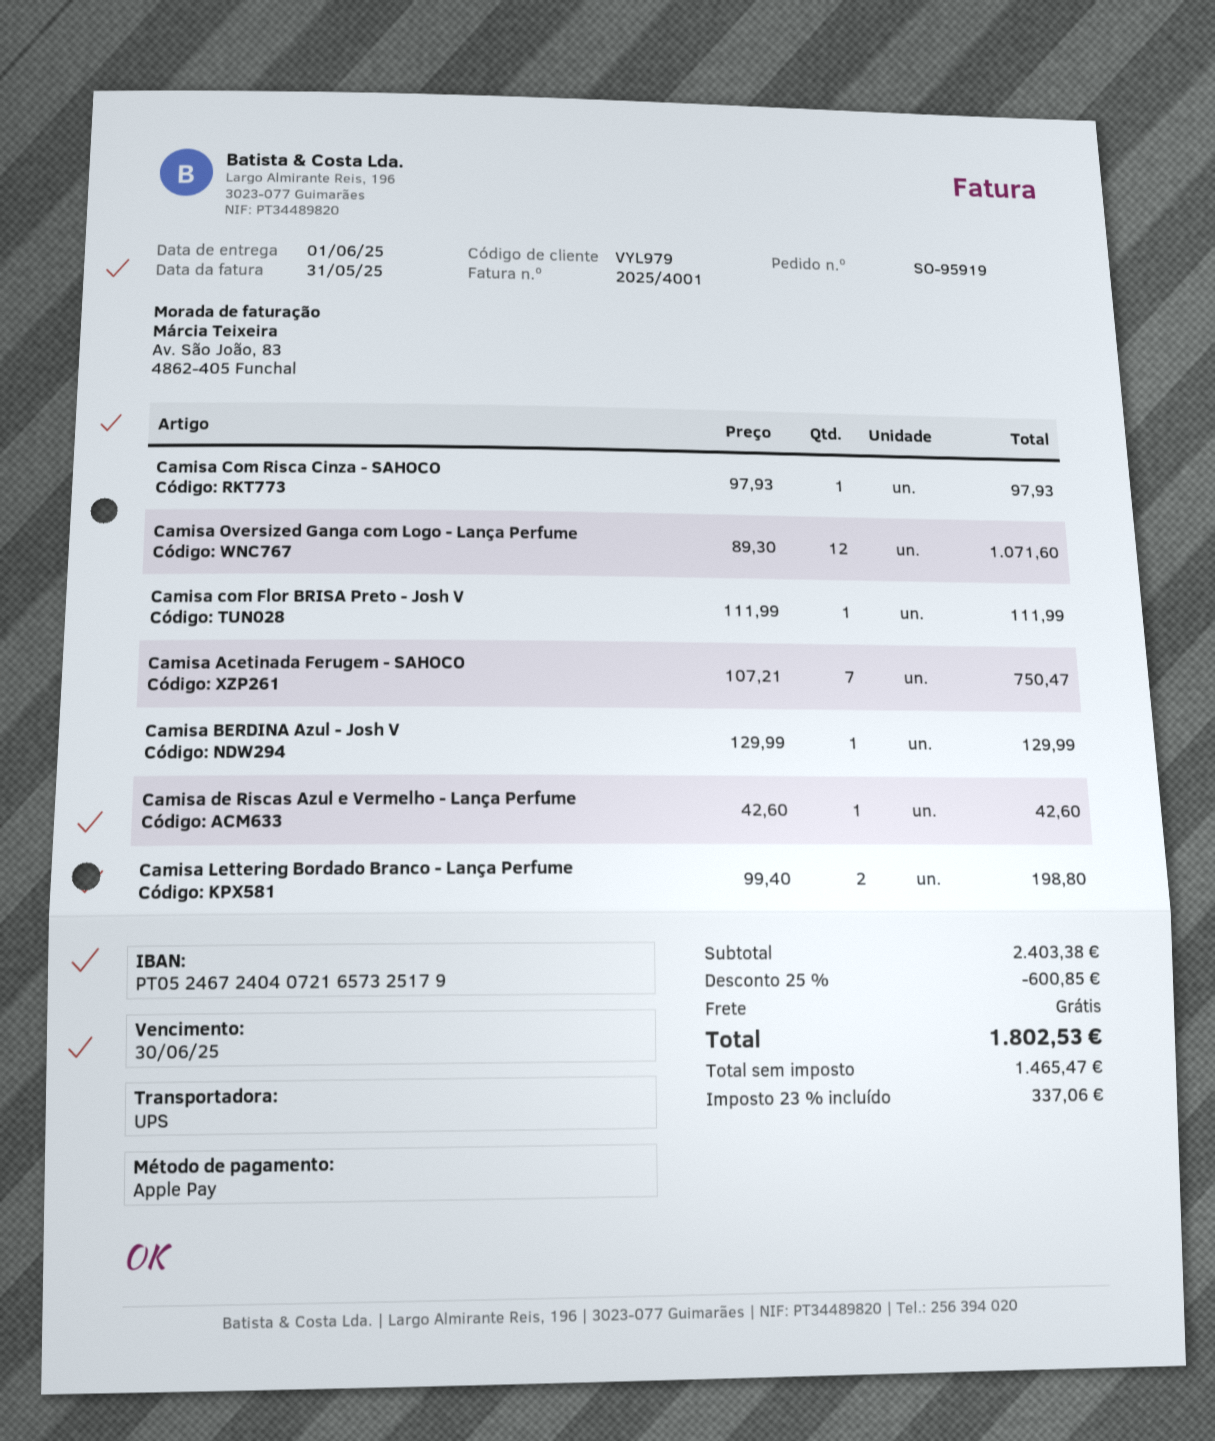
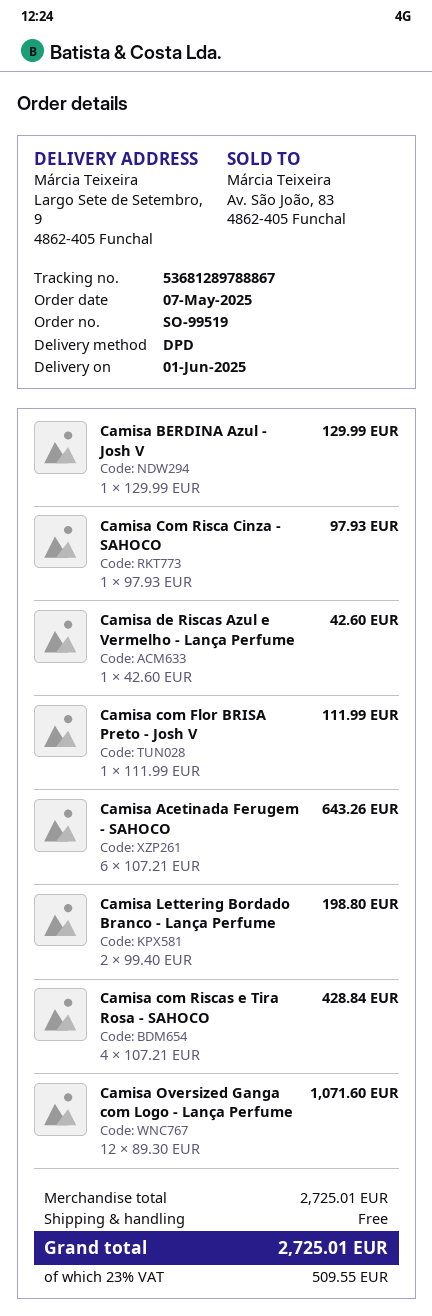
order number: SO-95919 -> SO-99519
shipping method: UPS -> DPD
Camisa Acetinada Ferugem - SAHOCO: 7 x 107.21 = 750.47 -> 6 x 107.21 = 643.26
Camisa com Riscas e Tira Rosa - SAHOCO: none -> 4 x 107.21 = 428.84
subtotal: 2403.38 -> 2725.01
discount: 25% = 600.85 -> none
tax: 23% = 337.06 -> 23% = 509.55
total: 1802.53 -> 2725.01

